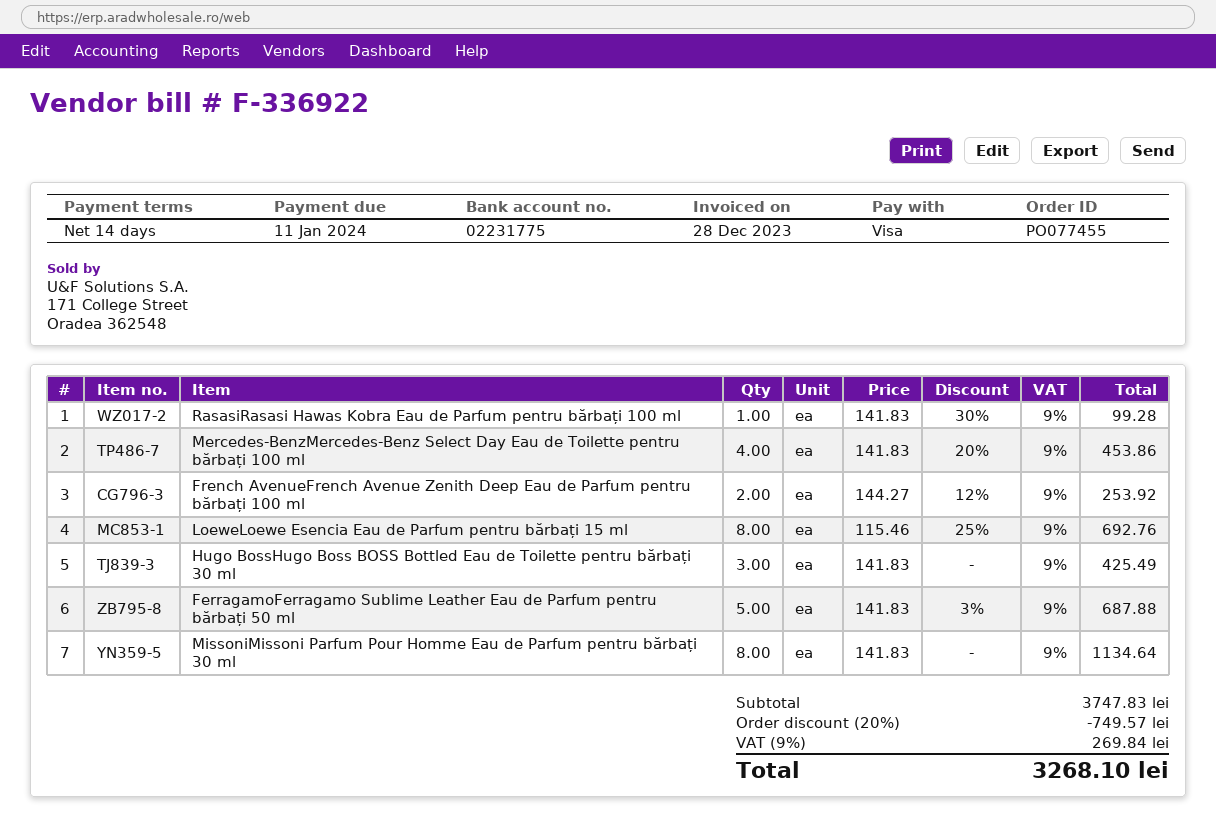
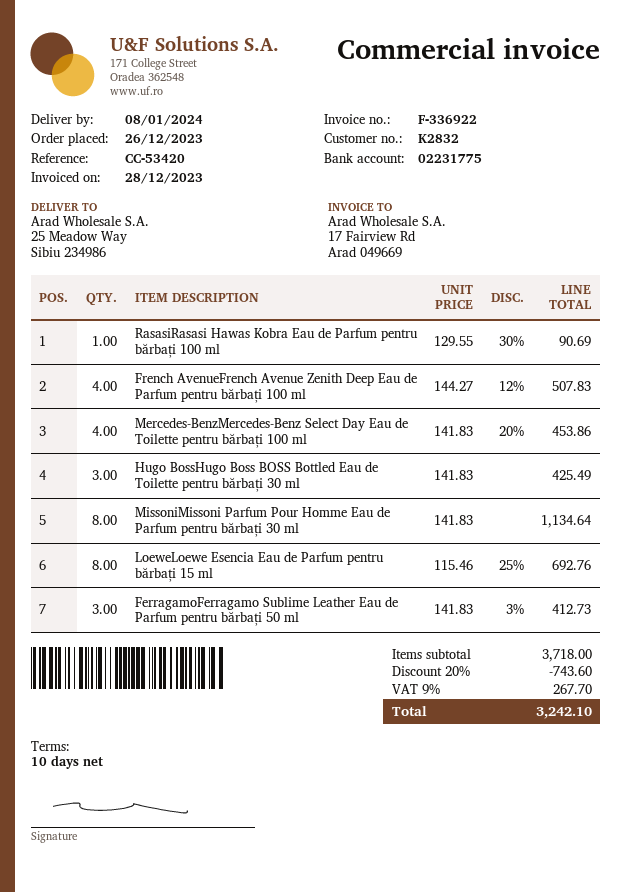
payment terms: 14 days -> 10 days
RasasiRasasi Hawas Kobra Eau de Parfum pentru bărbați 100 ml: 1 x 141.83 - 30% = 99.28 -> 1 x 129.55 - 30% = 90.69
French AvenueFrench Avenue Zenith Deep Eau de Parfum pentru bărbați 100 ml: 2 x 144.27 - 12% = 253.92 -> 4 x 144.27 - 12% = 507.83
FerragamoFerragamo Sublime Leather Eau de Parfum pentru bărbați 50 ml: 5 x 141.83 - 3% = 687.88 -> 3 x 141.83 - 3% = 412.73
subtotal: 3747.83 -> 3718.00
discount: 20% = 749.57 -> 20% = 743.60
tax: 9% = 269.84 -> 9% = 267.70
total: 3268.10 -> 3242.10

